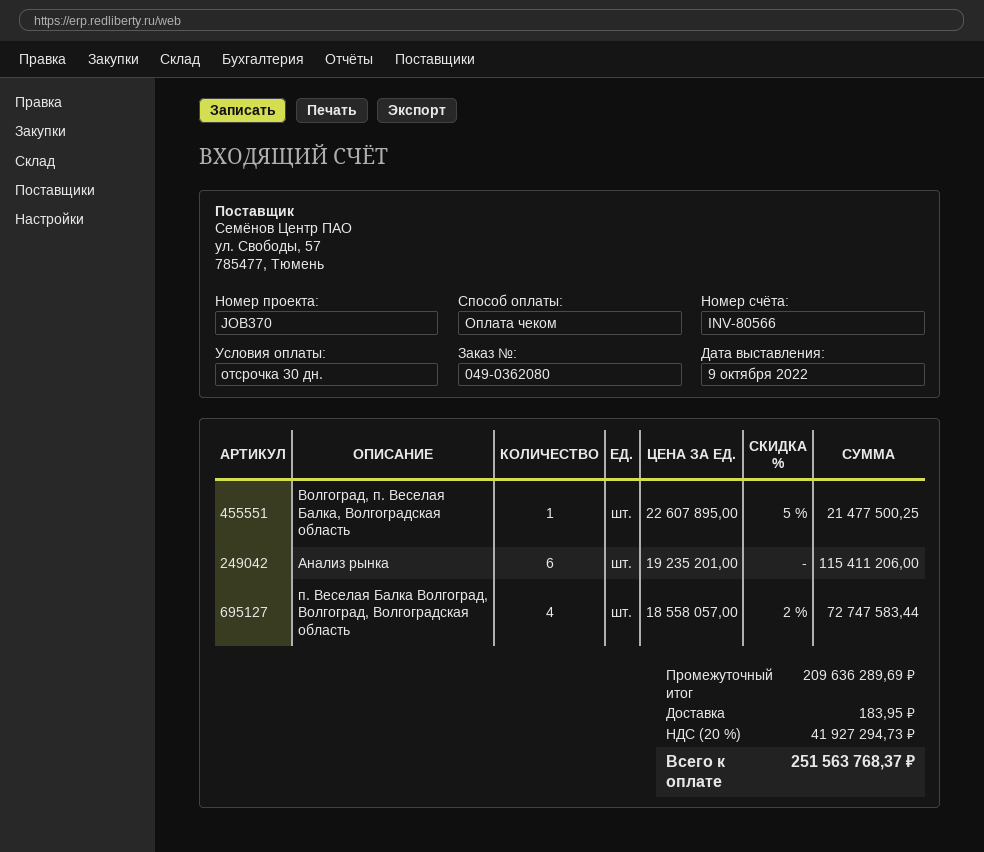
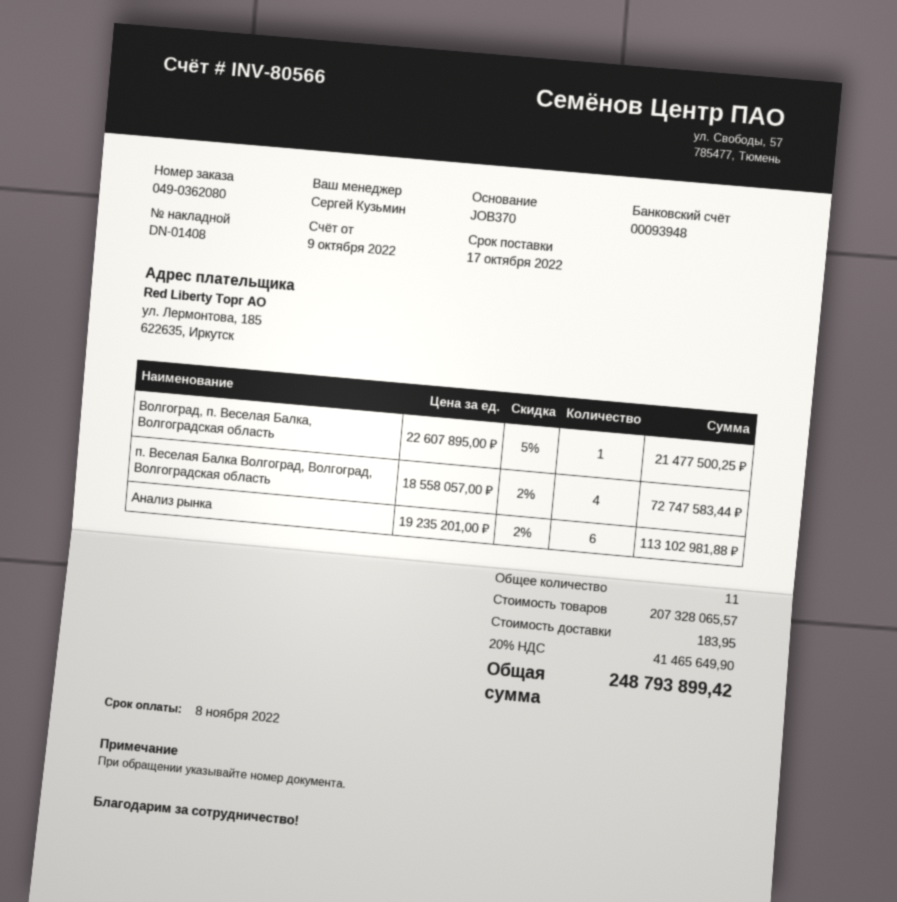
Анализ рынка: 6 x 19235201.00 = 115411206.00 -> 6 x 19235201.00 - 2% = 113102981.88
subtotal: 209636289.69 -> 207328065.57
tax: 20% = 41927294.73 -> 20% = 41465649.90
total: 251563768.37 -> 248793899.42

